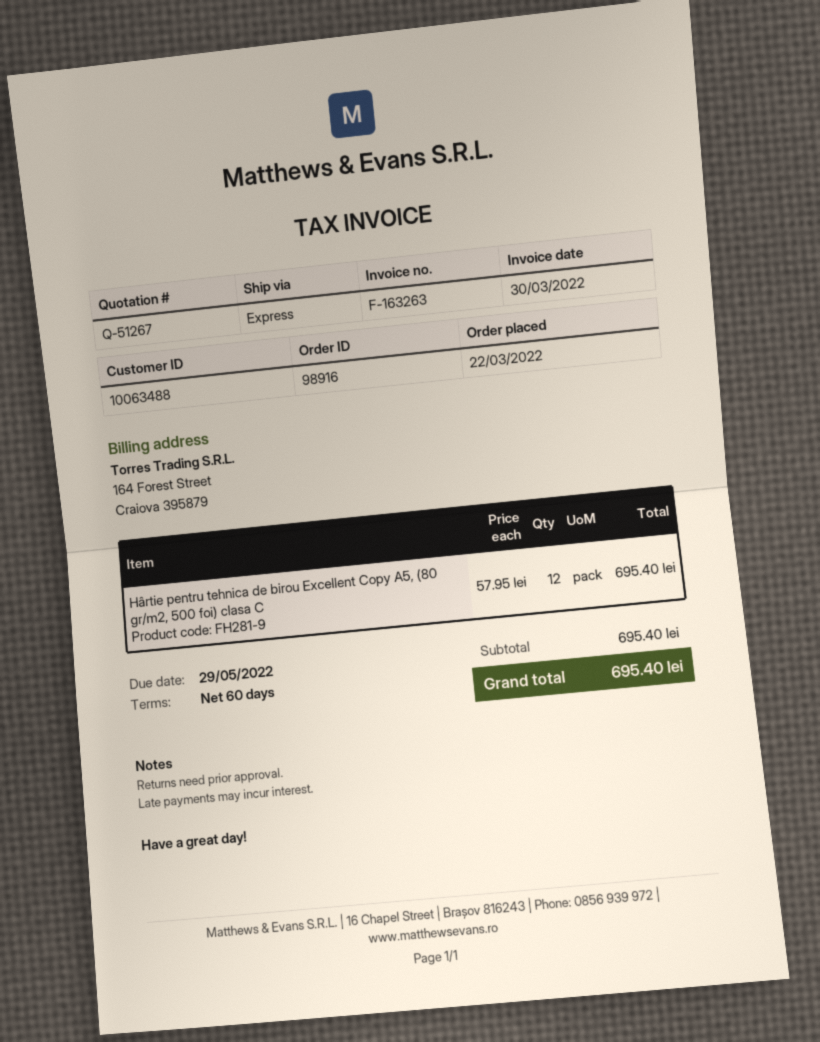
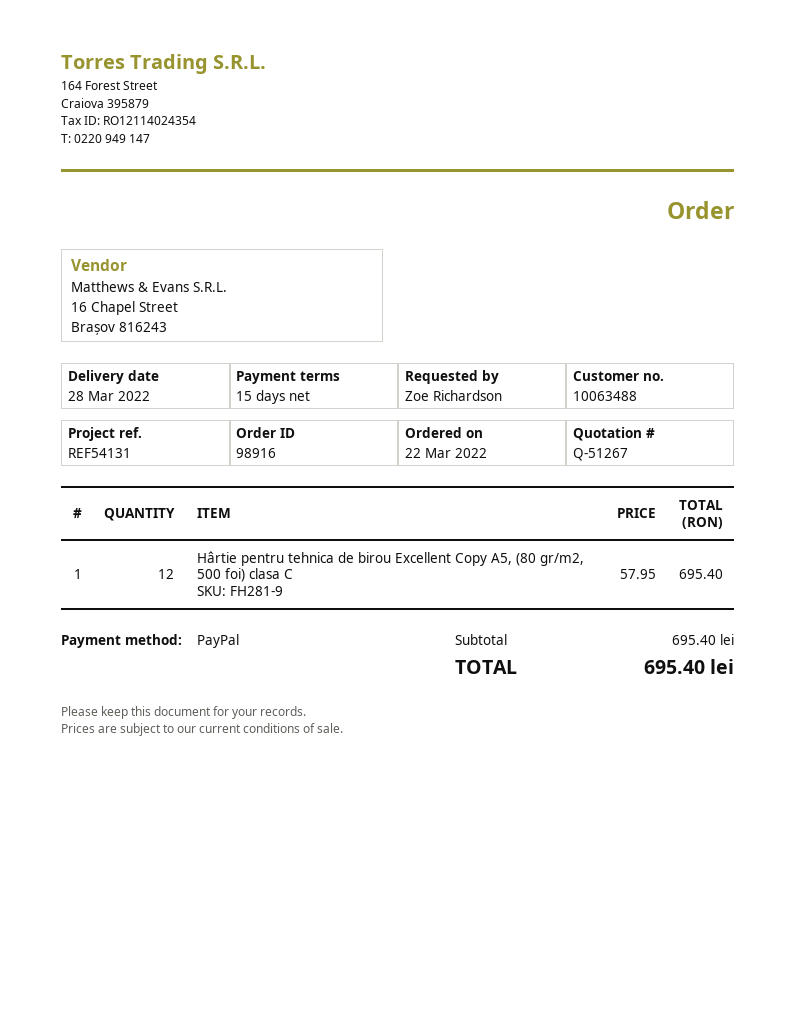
payment terms: 60 days -> 15 days

